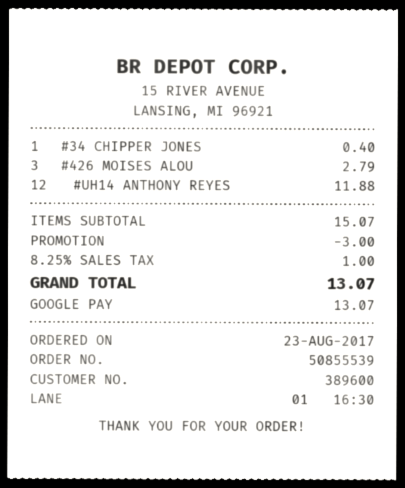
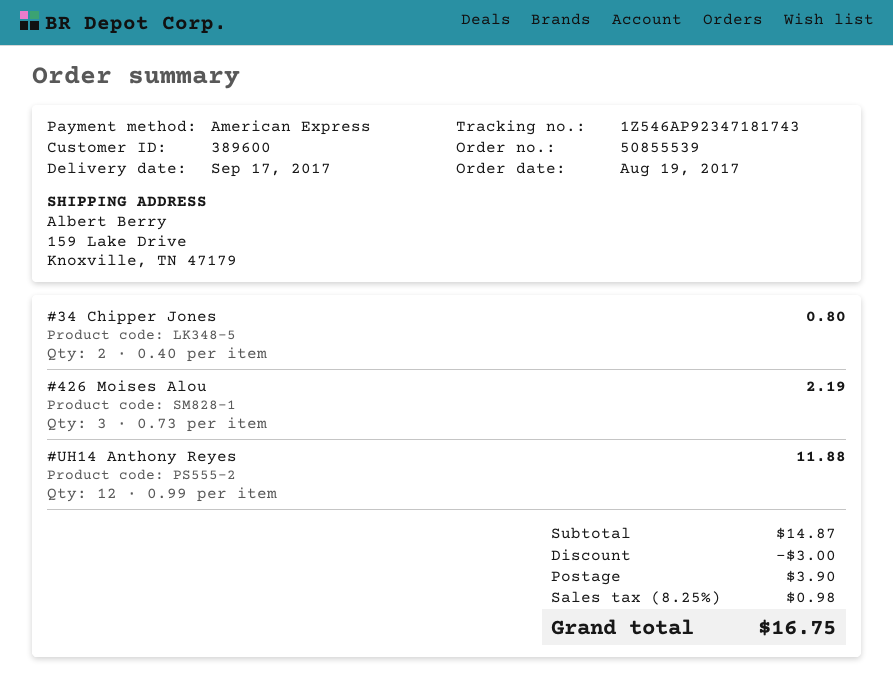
order date: 2017-08-23 -> 2017-08-19
payment method: Google Pay -> American Express
#34 CHIPPER JONES: 1 for 0.40 -> 2 for 0.80
#426 MOISES ALOU: 3 for 2.79 -> 3 for 2.19
subtotal: 15.07 -> 14.87
shipping: none -> 3.90
tax: 8.25% = 1.00 -> 8.25% = 0.98
total: 13.07 -> 16.75

